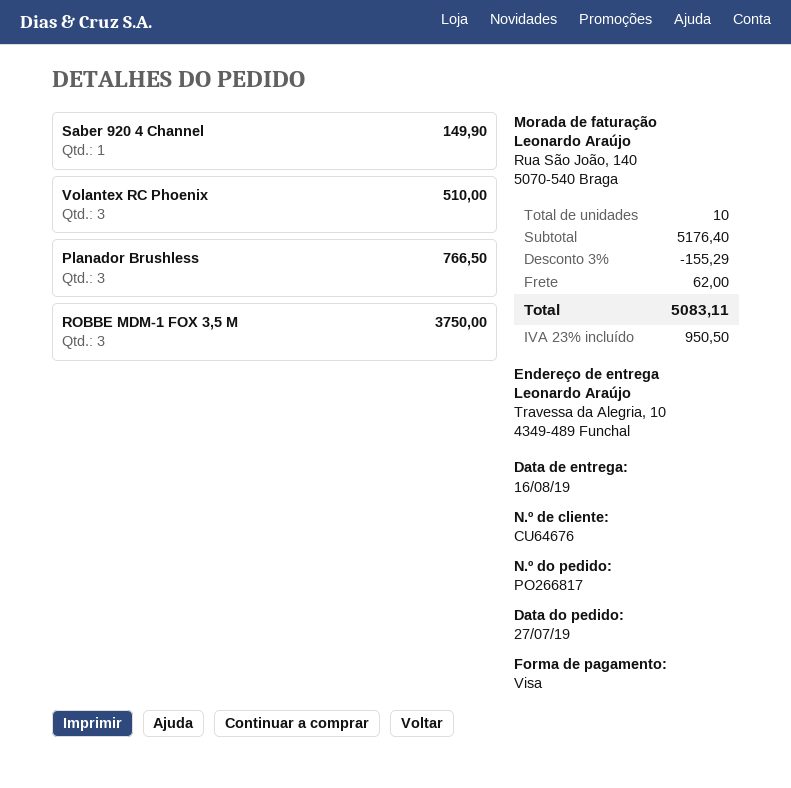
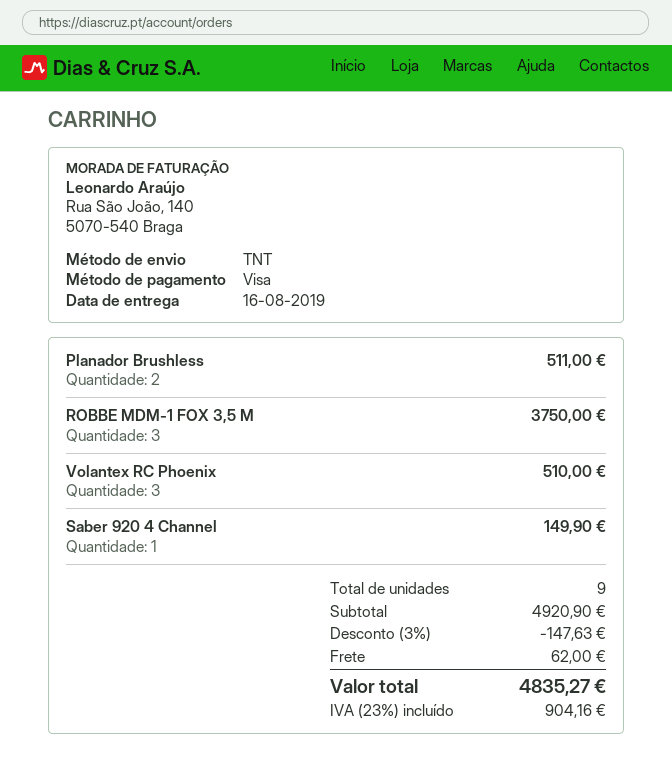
Planador Brushless: 3 for 766.50 -> 2 for 511.00
total quantity: 10 -> 9
subtotal: 5176.40 -> 4920.90
discount: 3% = 155.29 -> 3% = 147.63
tax: 23% = 950.50 -> 23% = 904.16
total: 5083.11 -> 4835.27

